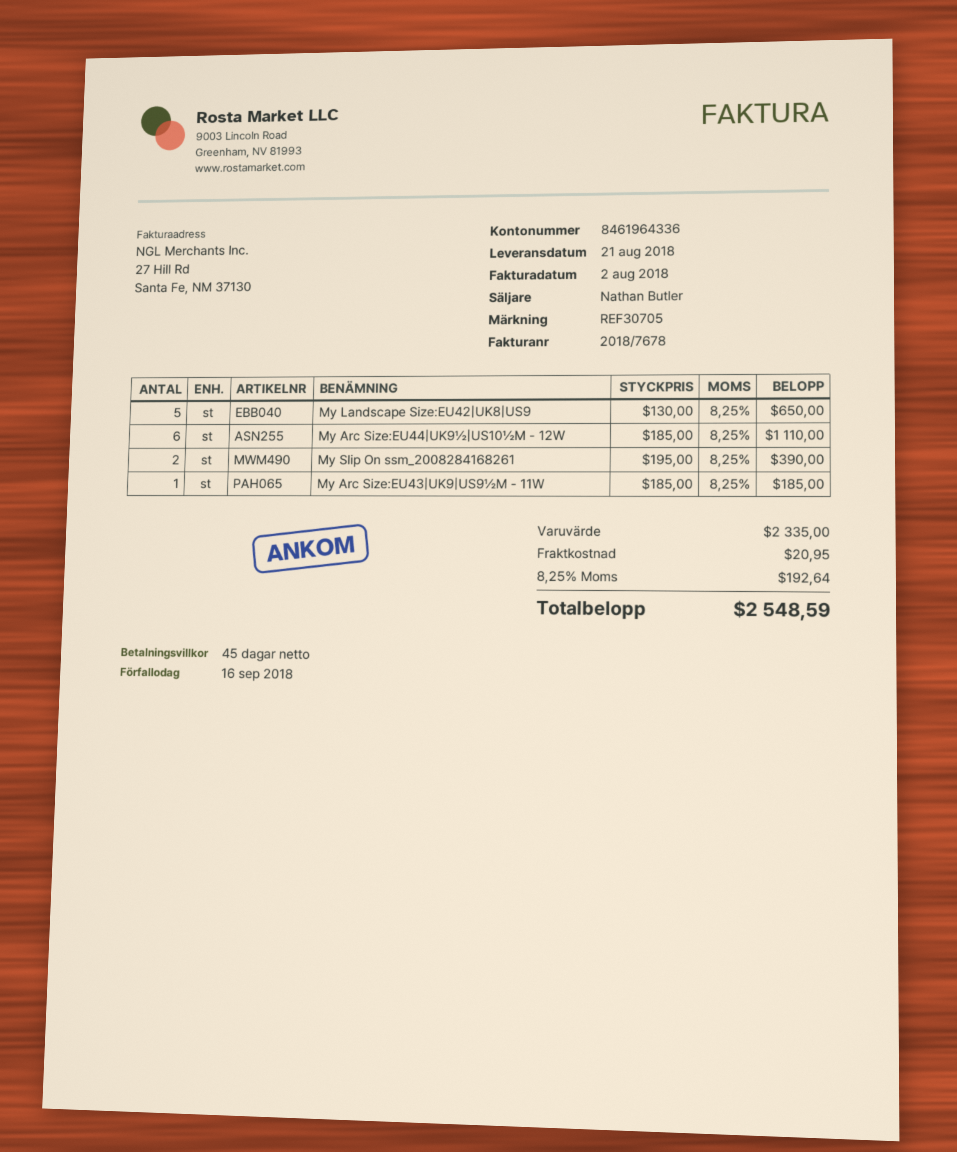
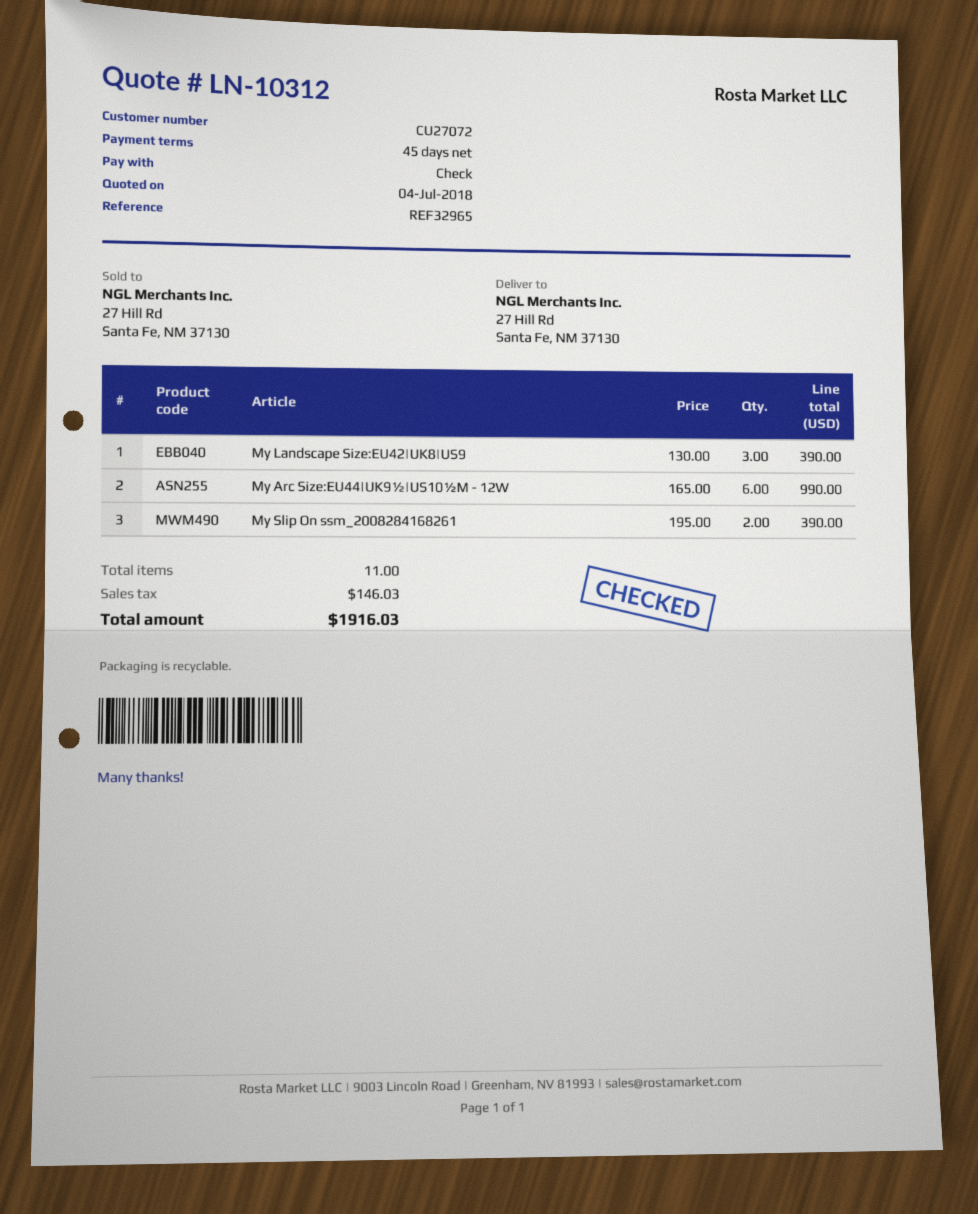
reference: REF30705 -> REF32965
My Landscape Size:EU42|UK8|US9: 5 x 130.00 = 650.00 -> 3 x 130.00 = 390.00
My Arc Size:EU44|UK9½|US10½M - 12W: 6 x 185.00 = 1110.00 -> 6 x 165.00 = 990.00
My Arc Size:EU43|UK9|US9½M - 11W: 1 x 185.00 = 185.00 -> none
shipping: 20.95 -> none
tax: 192.64 -> 146.03
total: 2548.59 -> 1916.03

